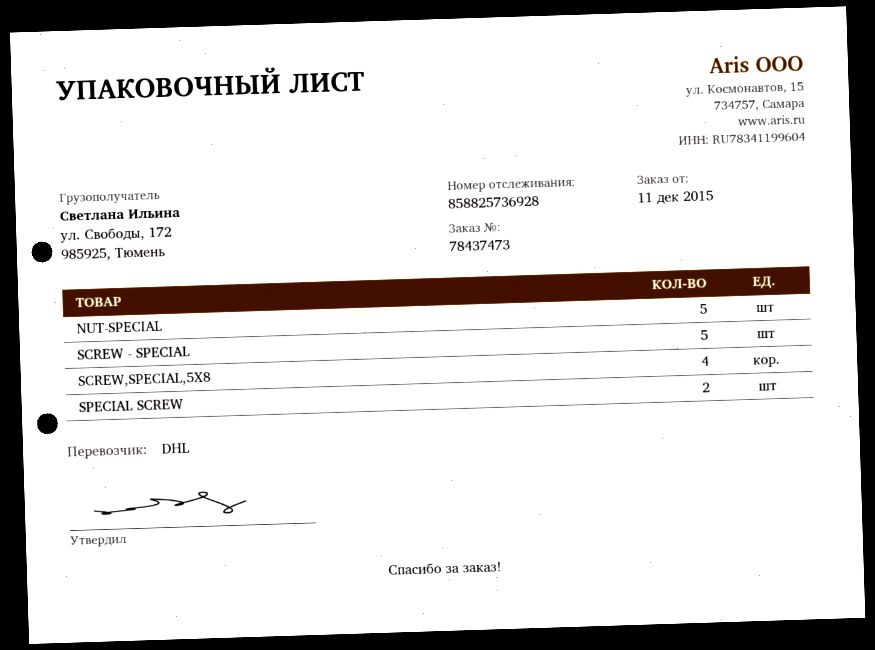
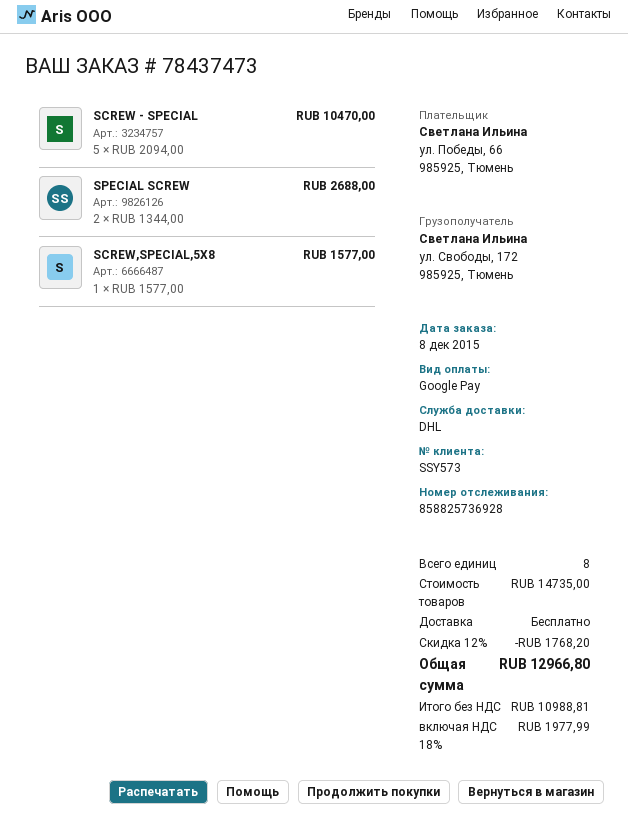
order date: 2015-12-11 -> 2015-12-08
NUT-SPECIAL: 5 -> none
SCREW,SPECIAL,5X8: 4 -> 1

